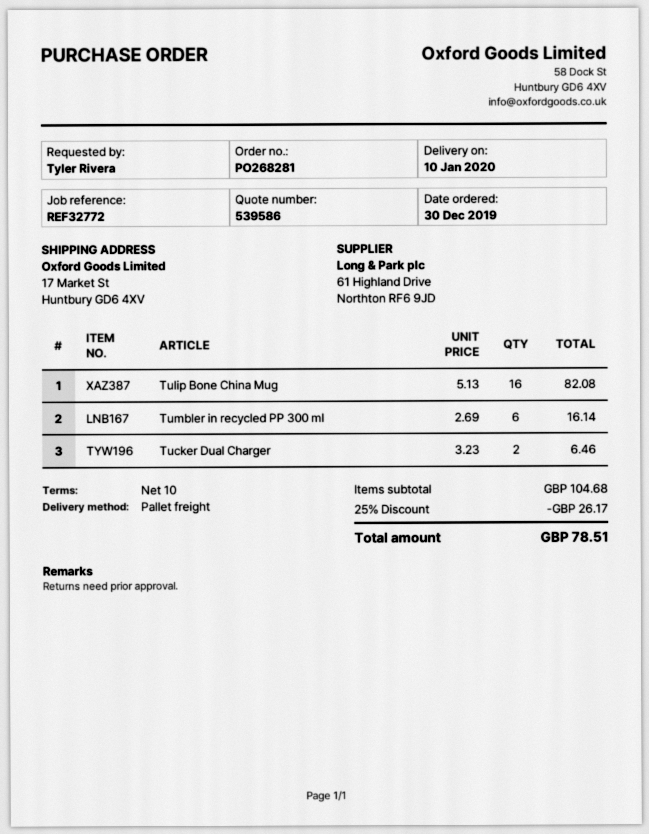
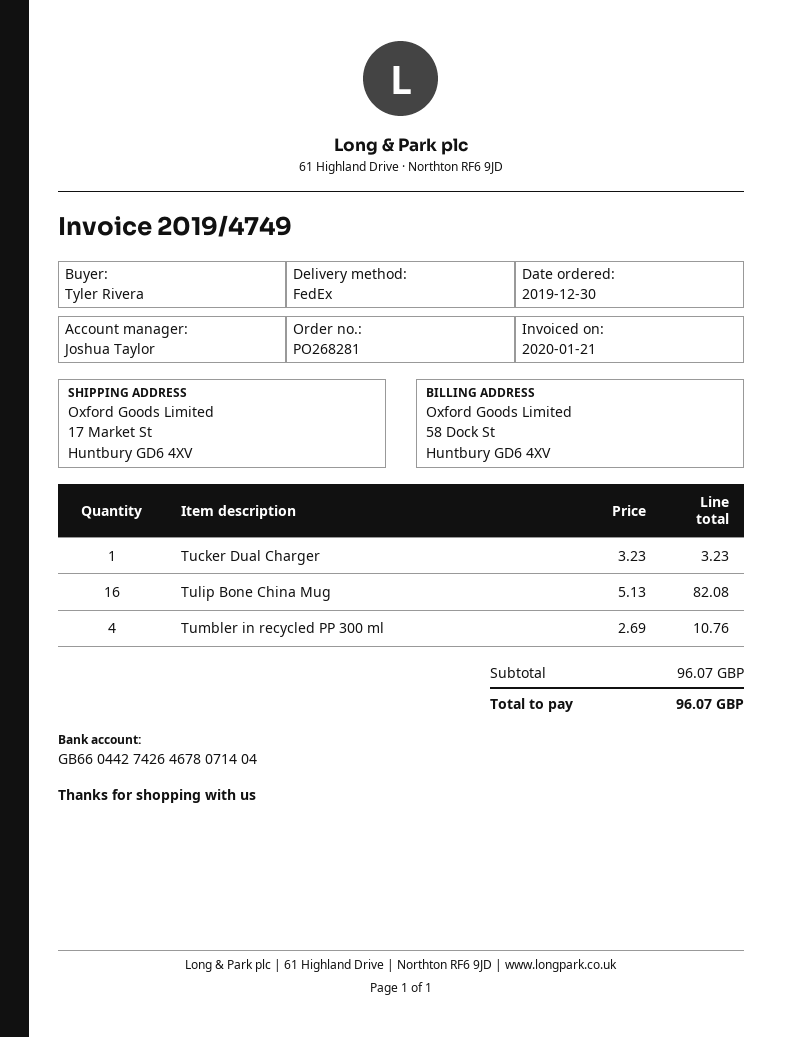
shipping method: pallet freight -> FedEx
Tumbler in recycled PP 300 ml: 6 x 2.69 = 16.14 -> 4 x 2.69 = 10.76
Tucker Dual Charger: 2 x 3.23 = 6.46 -> 1 x 3.23 = 3.23
subtotal: 104.68 -> 96.07
discount: 25% = 26.17 -> none
total: 78.51 -> 96.07

